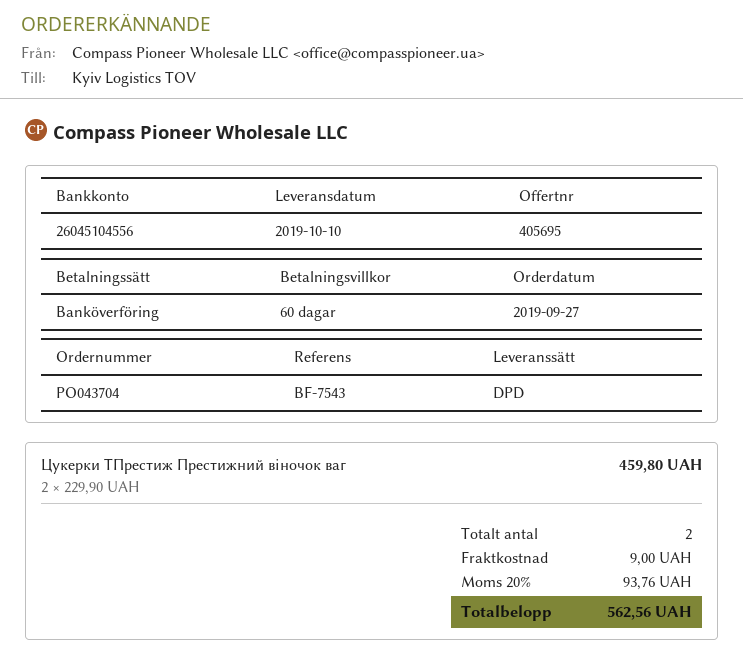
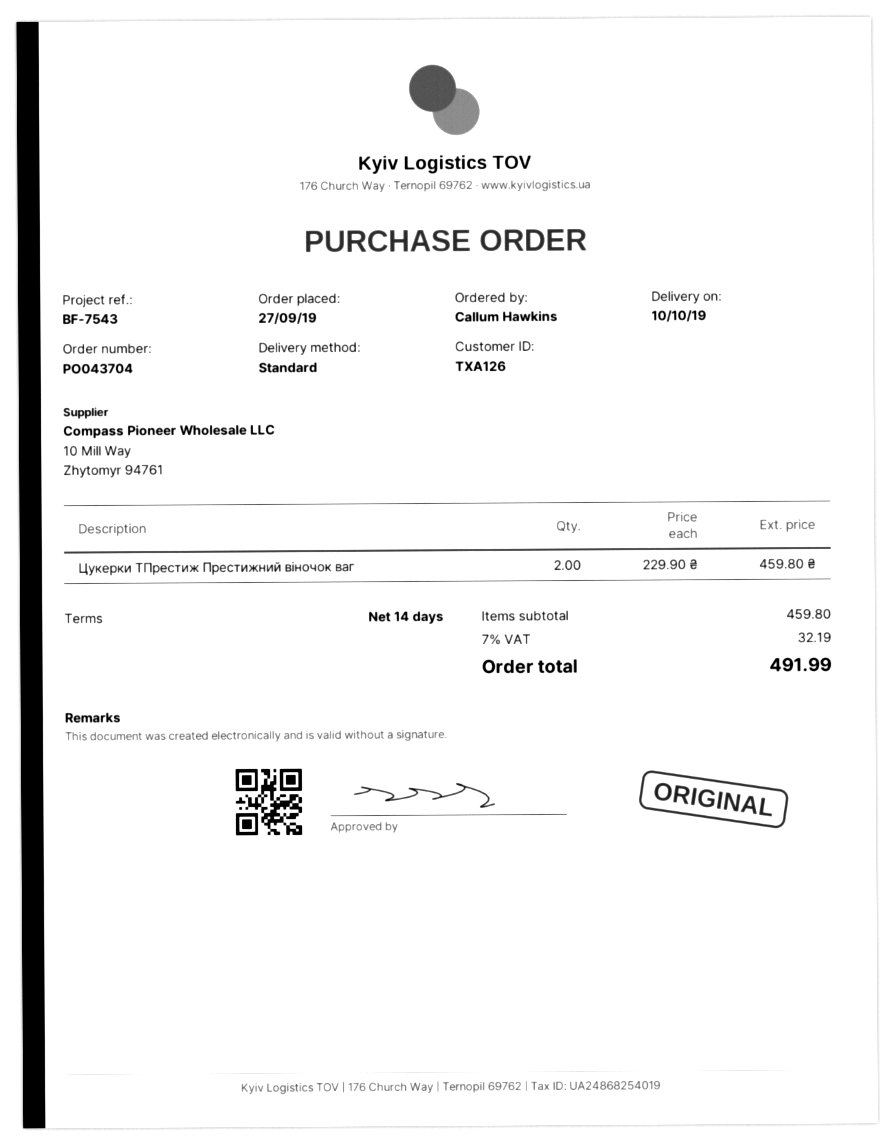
payment terms: 60 days -> 14 days
shipping method: DPD -> standard
shipping: 9.00 -> none
tax: 20% = 93.76 -> 7% = 32.19
total: 562.56 -> 491.99

